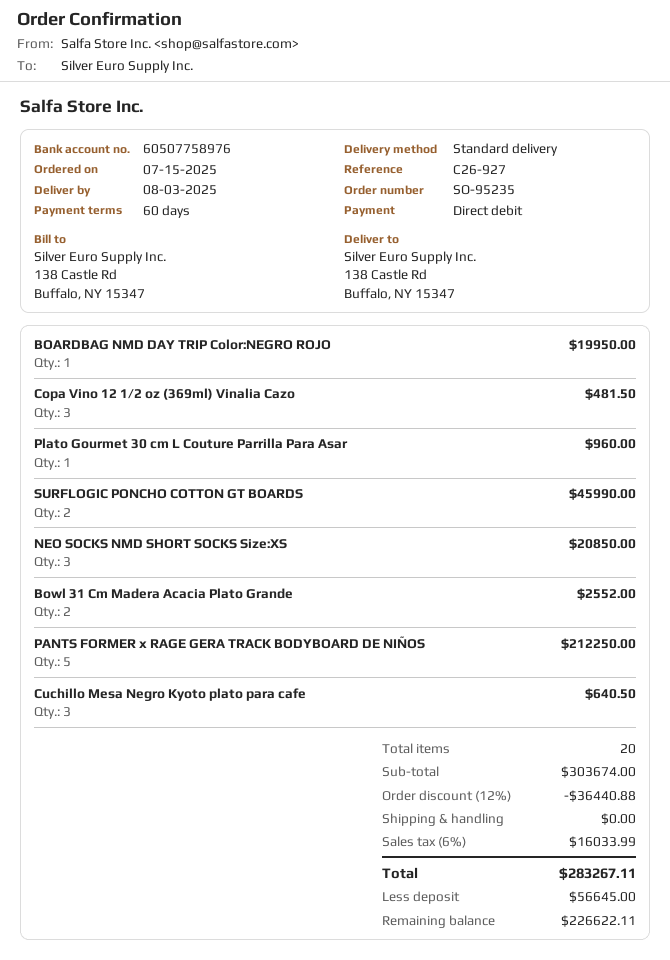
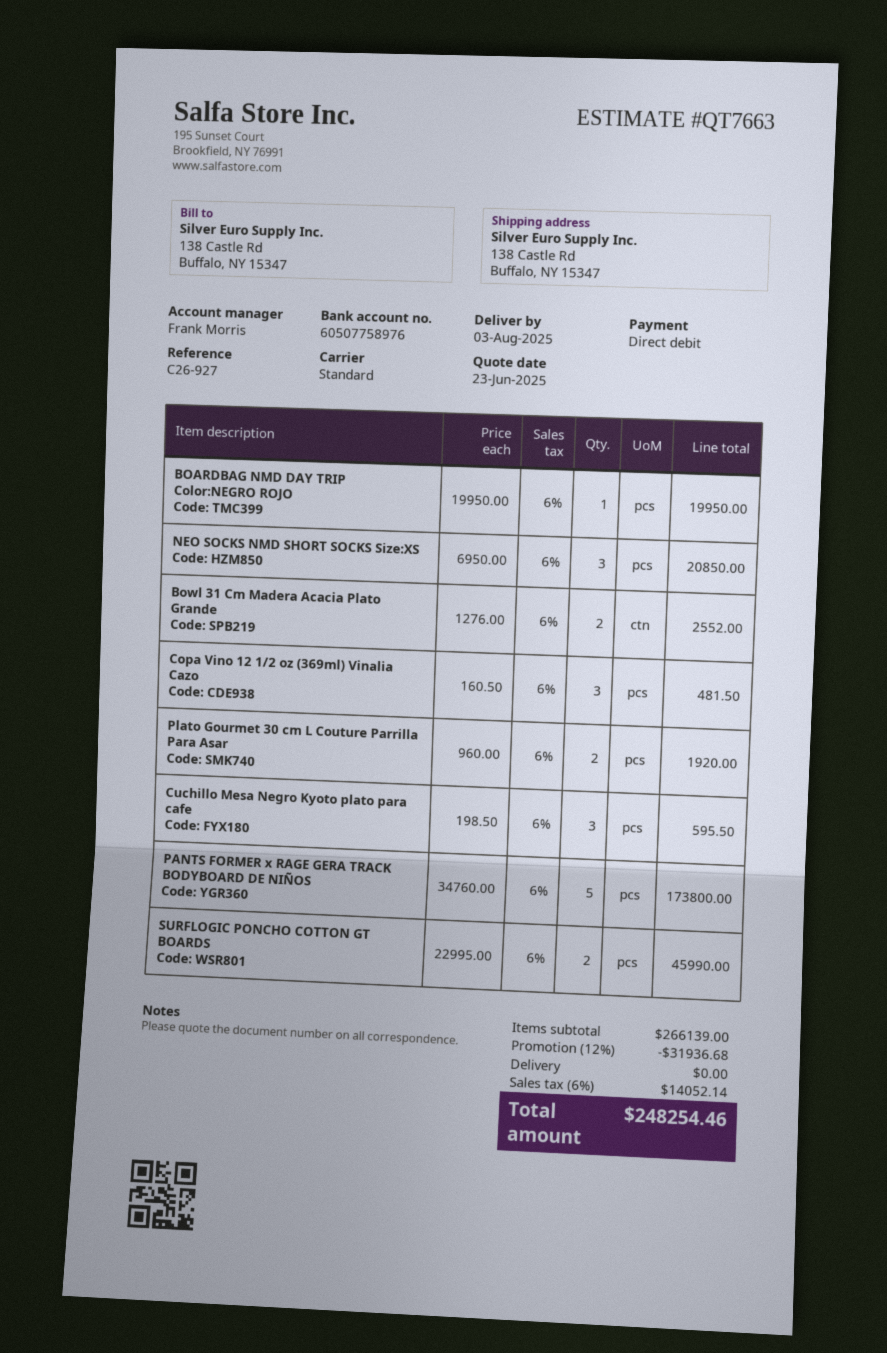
Plato Gourmet 30 cm L Couture Parrilla Para Asar: 1 for 960.00 -> 2 for 1920.00
PANTS FORMER x RAGE GERA TRACK BODYBOARD DE NIÑOS: 5 for 212250.00 -> 5 for 173800.00
Cuchillo Mesa Negro Kyoto plato para cafe: 3 for 640.50 -> 3 for 595.50
subtotal: 303674.00 -> 266139.00
discount: 12% = 36440.88 -> 12% = 31936.68
tax: 6% = 16033.99 -> 6% = 14052.14
total: 283267.11 -> 248254.46

